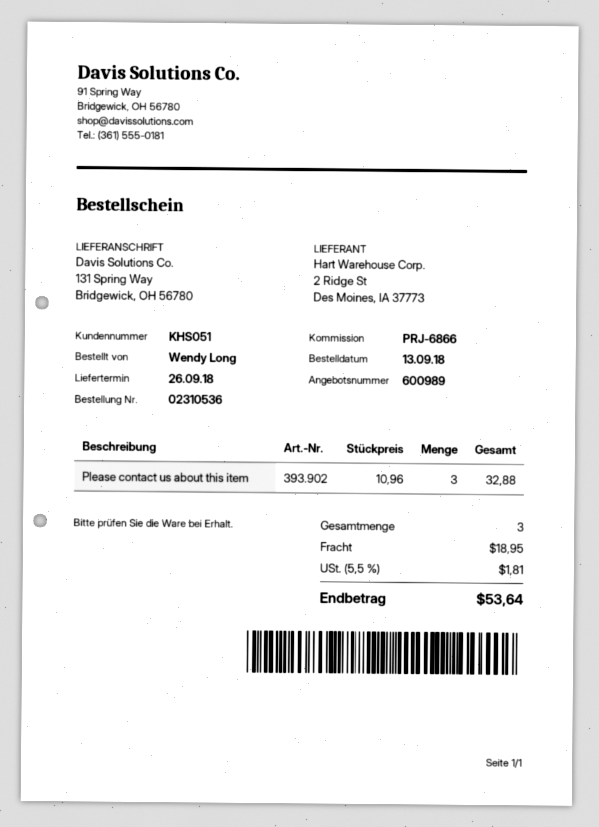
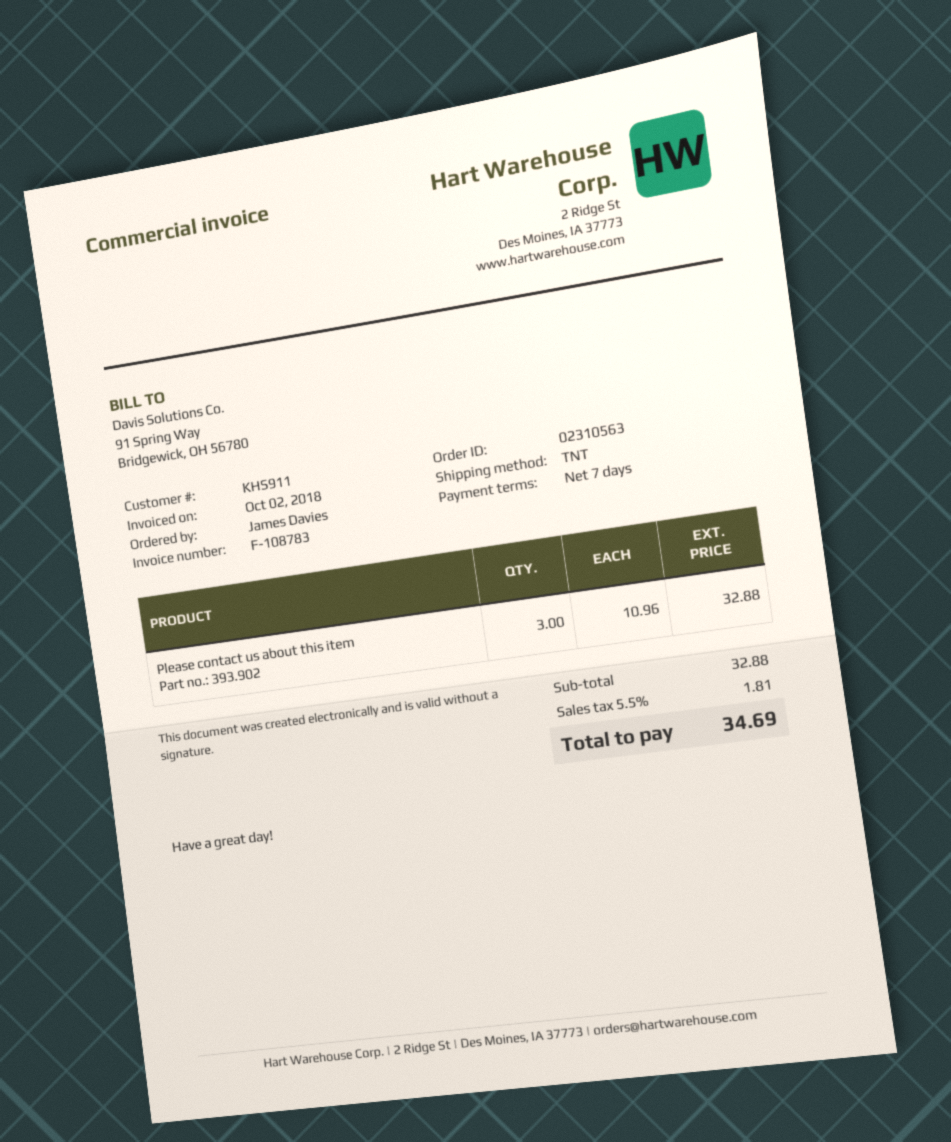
order number: 02310536 -> 02310563
customer number: KHS051 -> KHS911
ordered by: Wendy Long -> James Davies
shipping: 18.95 -> none
total: 53.64 -> 34.69

